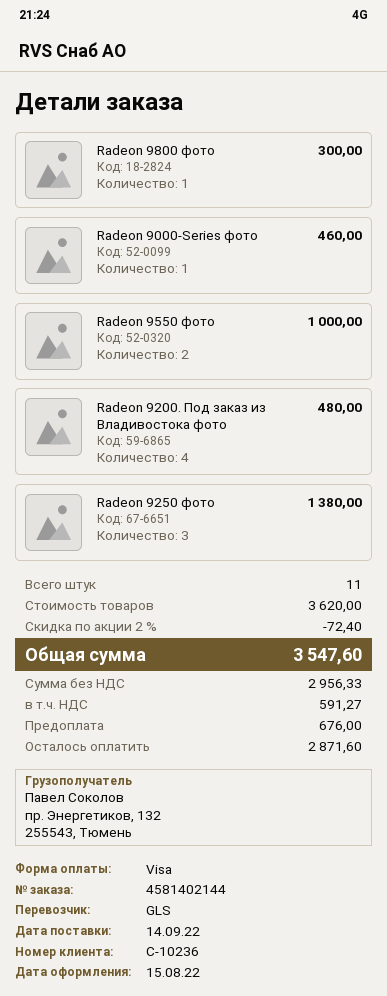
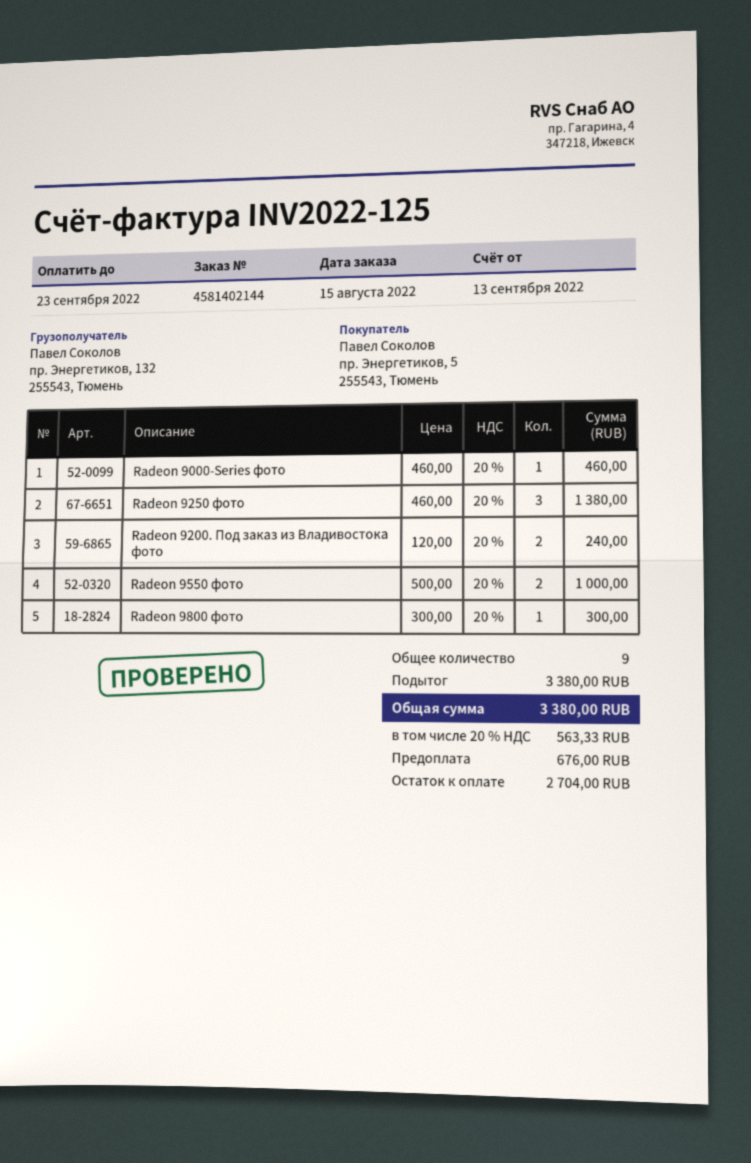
Radeon 9200. Под заказ из Владивостока фото: 4 for 480.00 -> 2 for 240.00
total quantity: 11 -> 9
subtotal: 3620.00 -> 3380.00
discount: 2% = 72.40 -> none
tax: 591.27 -> 563.33
total: 3547.60 -> 3380.00
balance: 2871.60 -> 2704.00

